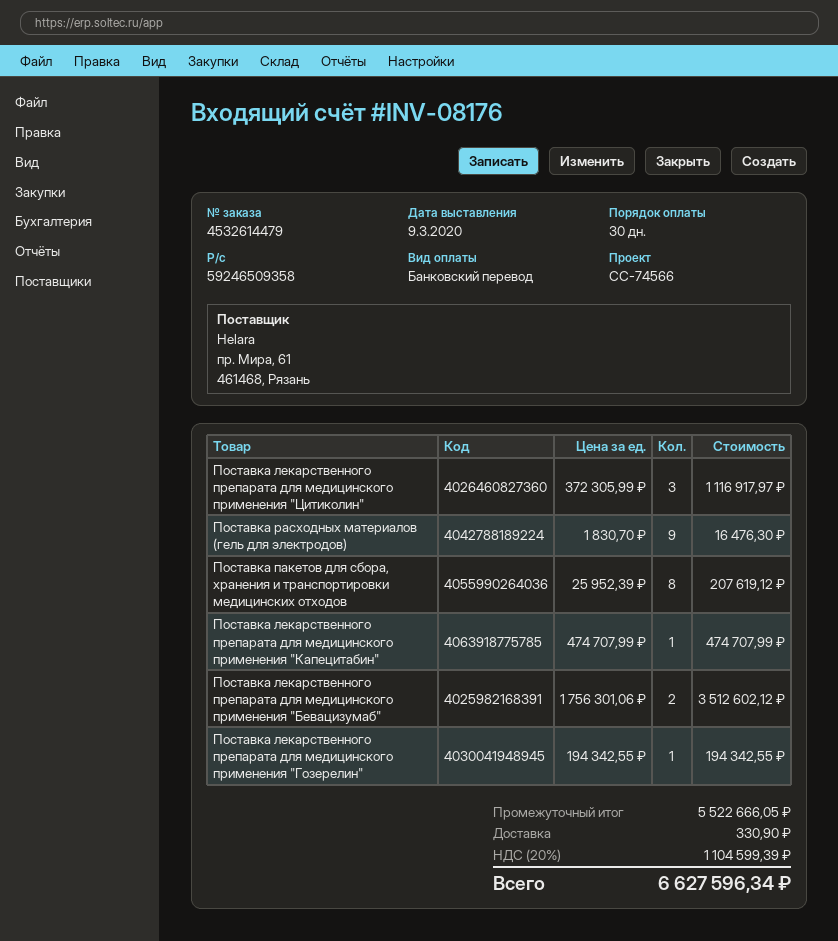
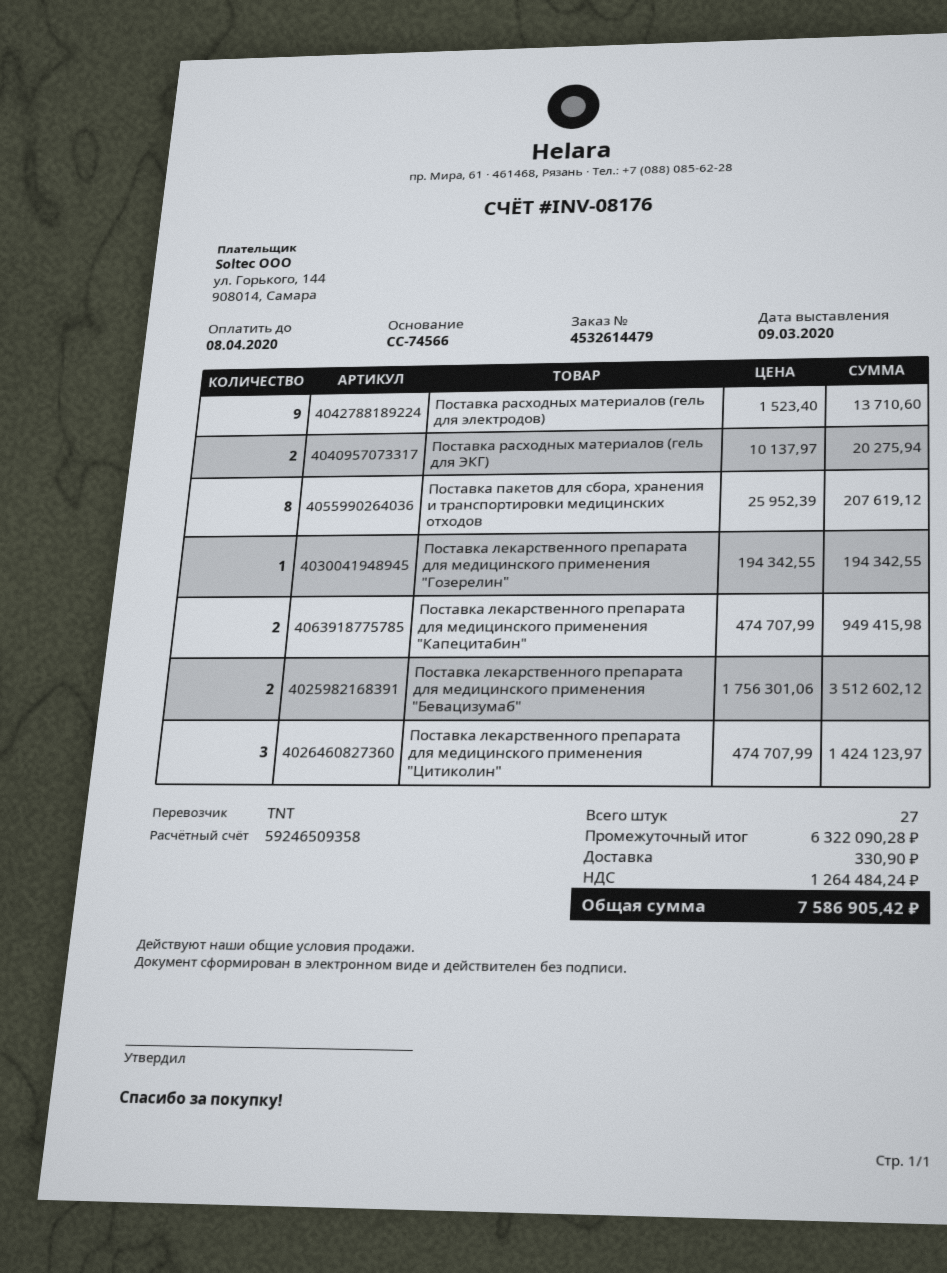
Поставка лекарственного препарата для медицинского применения "Цитиколин": 3 x 372305.99 = 1116917.97 -> 3 x 474707.99 = 1424123.97
Поставка расходных материалов (гель для электродов): 9 x 1830.70 = 16476.30 -> 9 x 1523.40 = 13710.60
Поставка лекарственного препарата для медицинского применения "Капецитабин": 1 x 474707.99 = 474707.99 -> 2 x 474707.99 = 949415.98
Поставка расходных материалов (гель для ЭКГ): none -> 2 x 10137.97 = 20275.94
subtotal: 5522666.05 -> 6322090.28
tax: 1104599.39 -> 1264484.24
total: 6627596.34 -> 7586905.42

